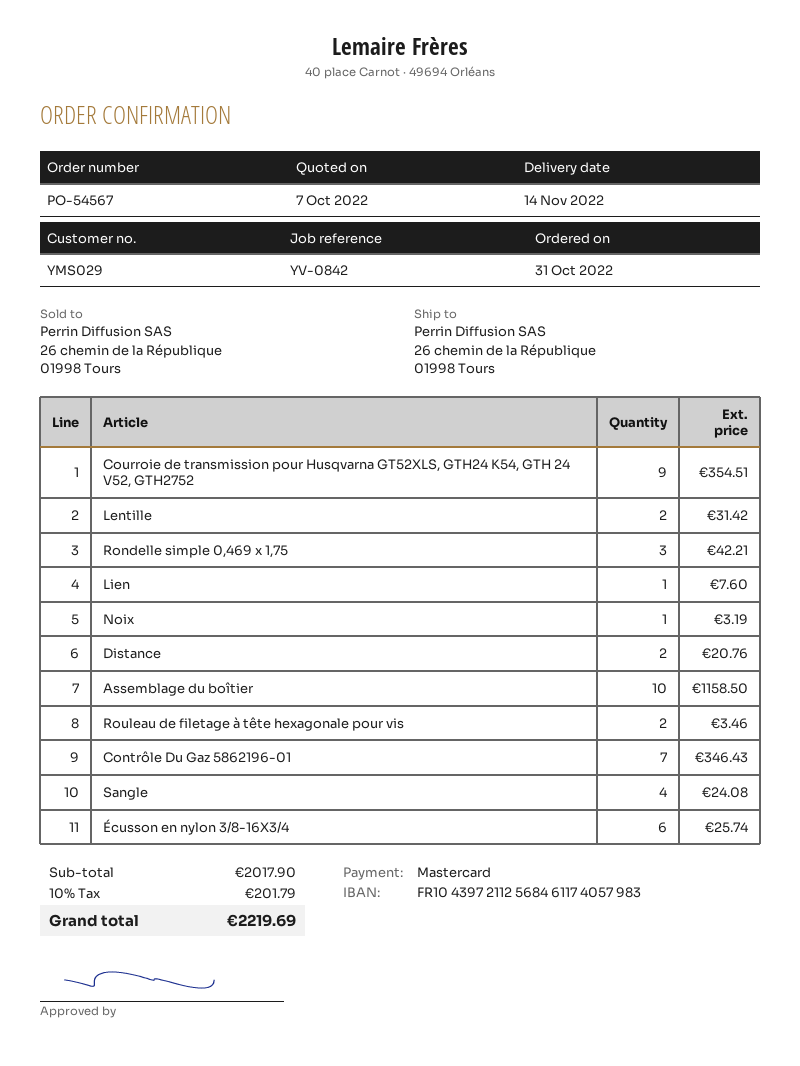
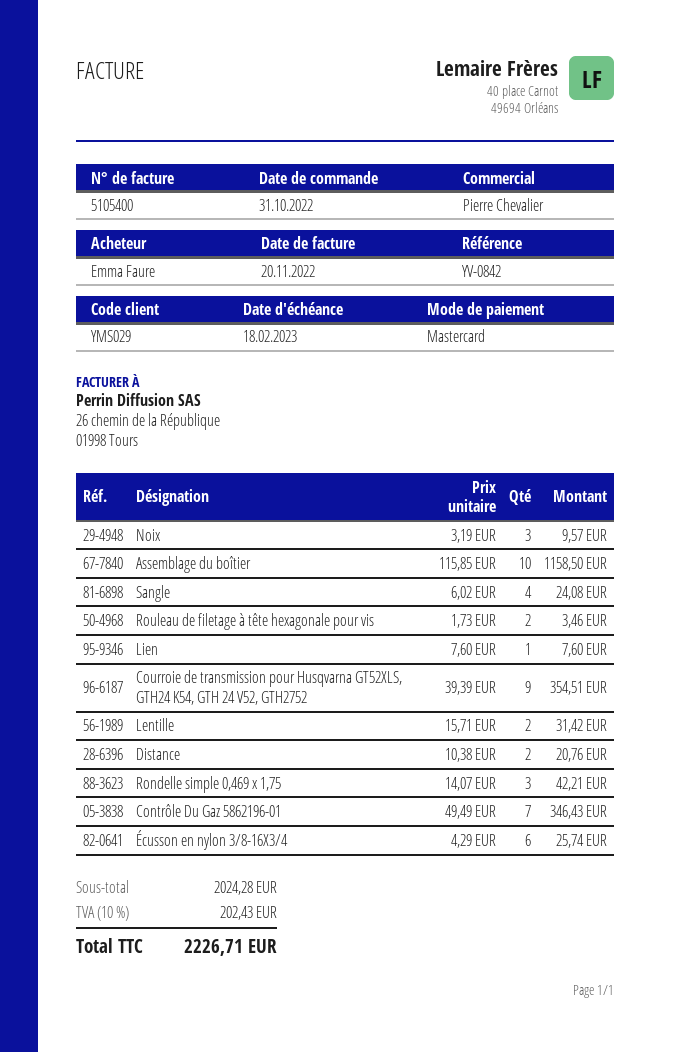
Noix: 1 for 3.19 -> 3 for 9.57
subtotal: 2017.90 -> 2024.28
tax: 10% = 201.79 -> 10% = 202.43
total: 2219.69 -> 2226.71

